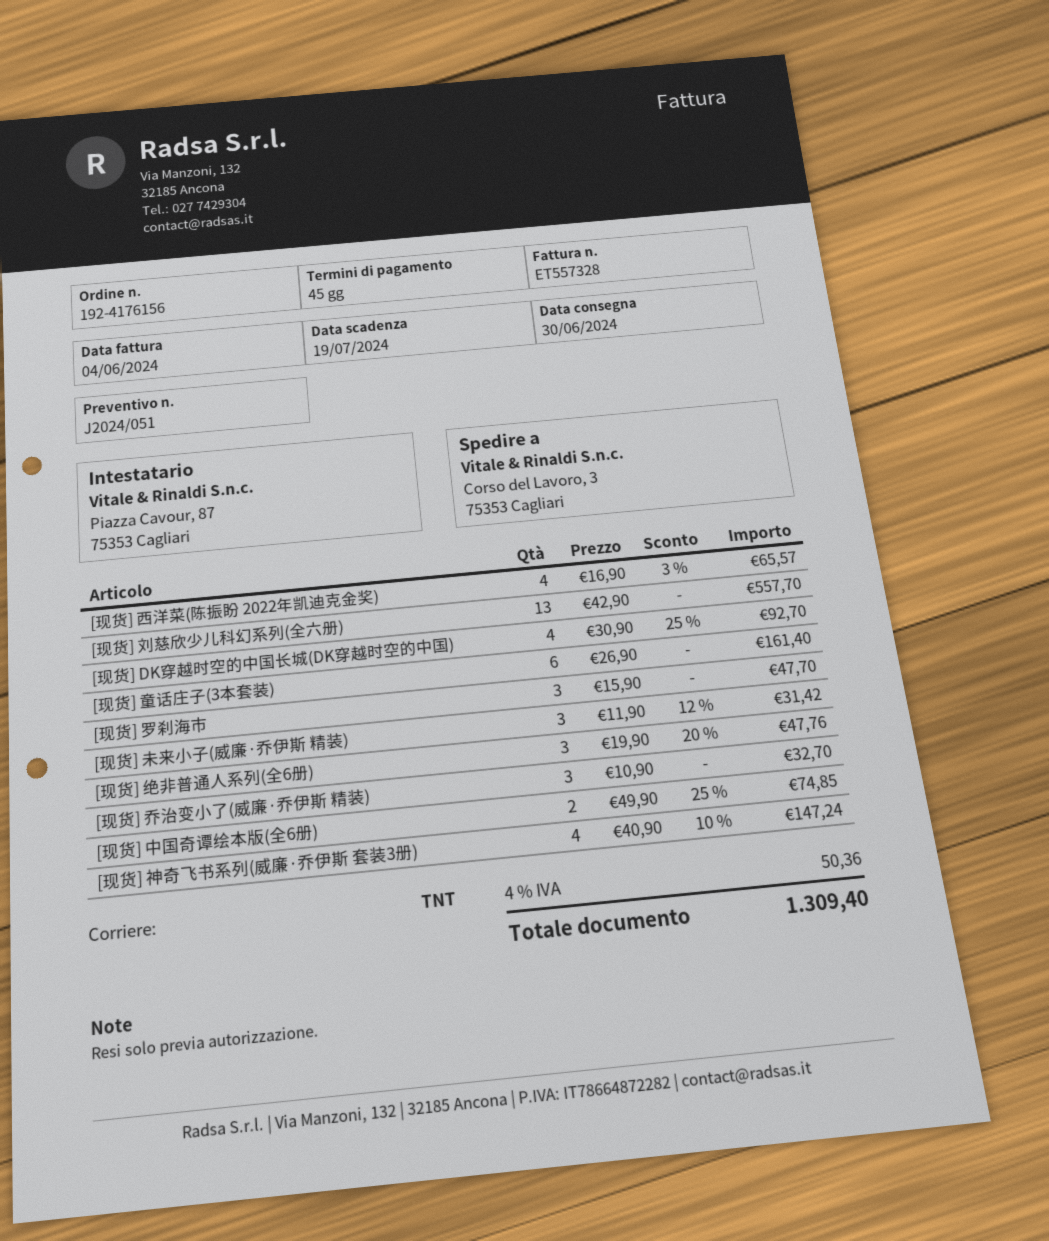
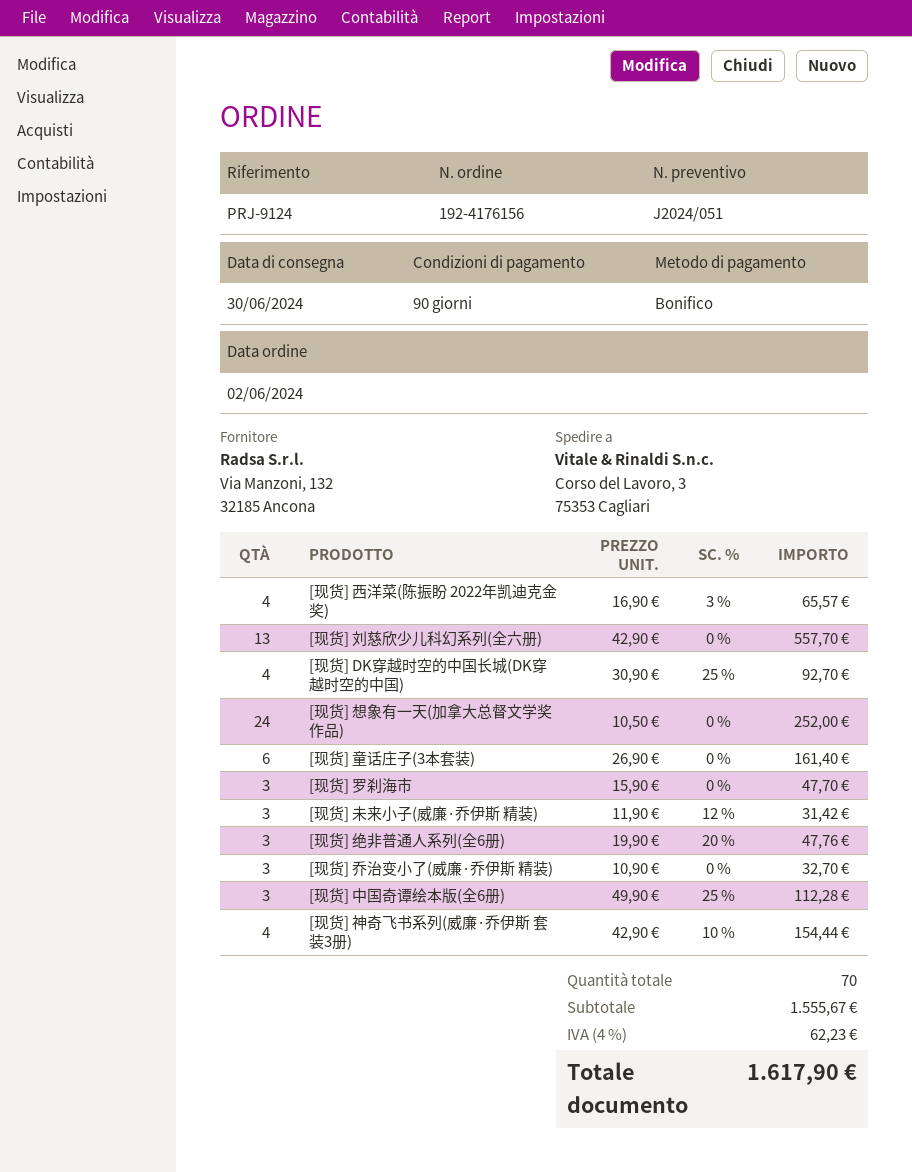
payment terms: 45 days -> 90 days
[现货] 中国奇谭绘本版(全6册): 2 x 49.90 - 25% = 74.85 -> 3 x 49.90 - 25% = 112.28
[现货] 神奇飞书系列(威廉·乔伊斯 套装3册): 4 x 40.90 - 10% = 147.24 -> 4 x 42.90 - 10% = 154.44
[现货] 想象有一天(加拿大总督文学奖作品): none -> 24 x 10.50 = 252.00
tax: 4% = 50.36 -> 4% = 62.23
total: 1309.40 -> 1617.90

